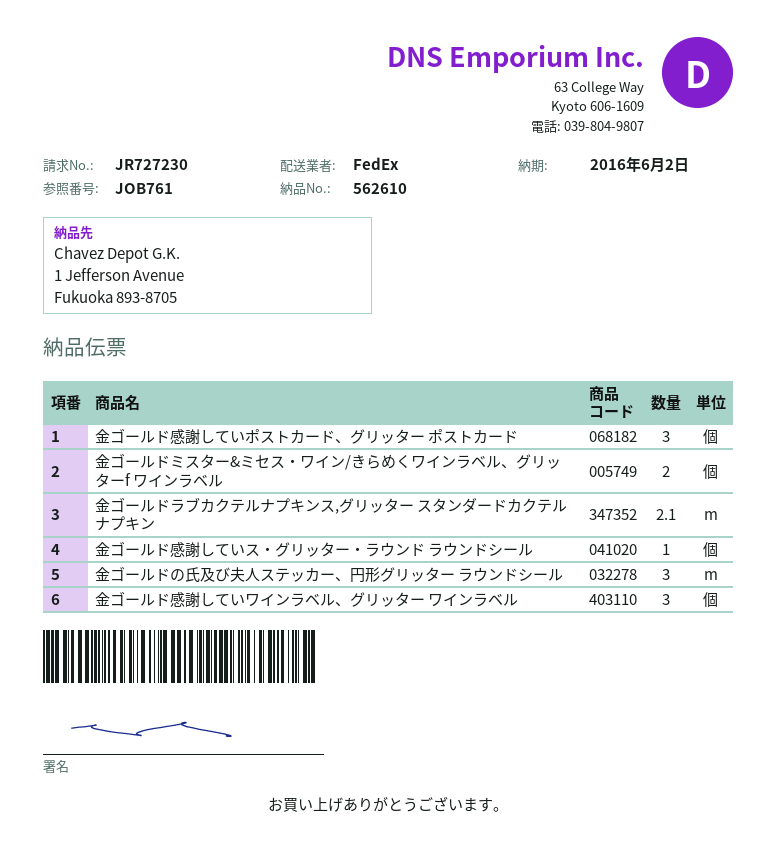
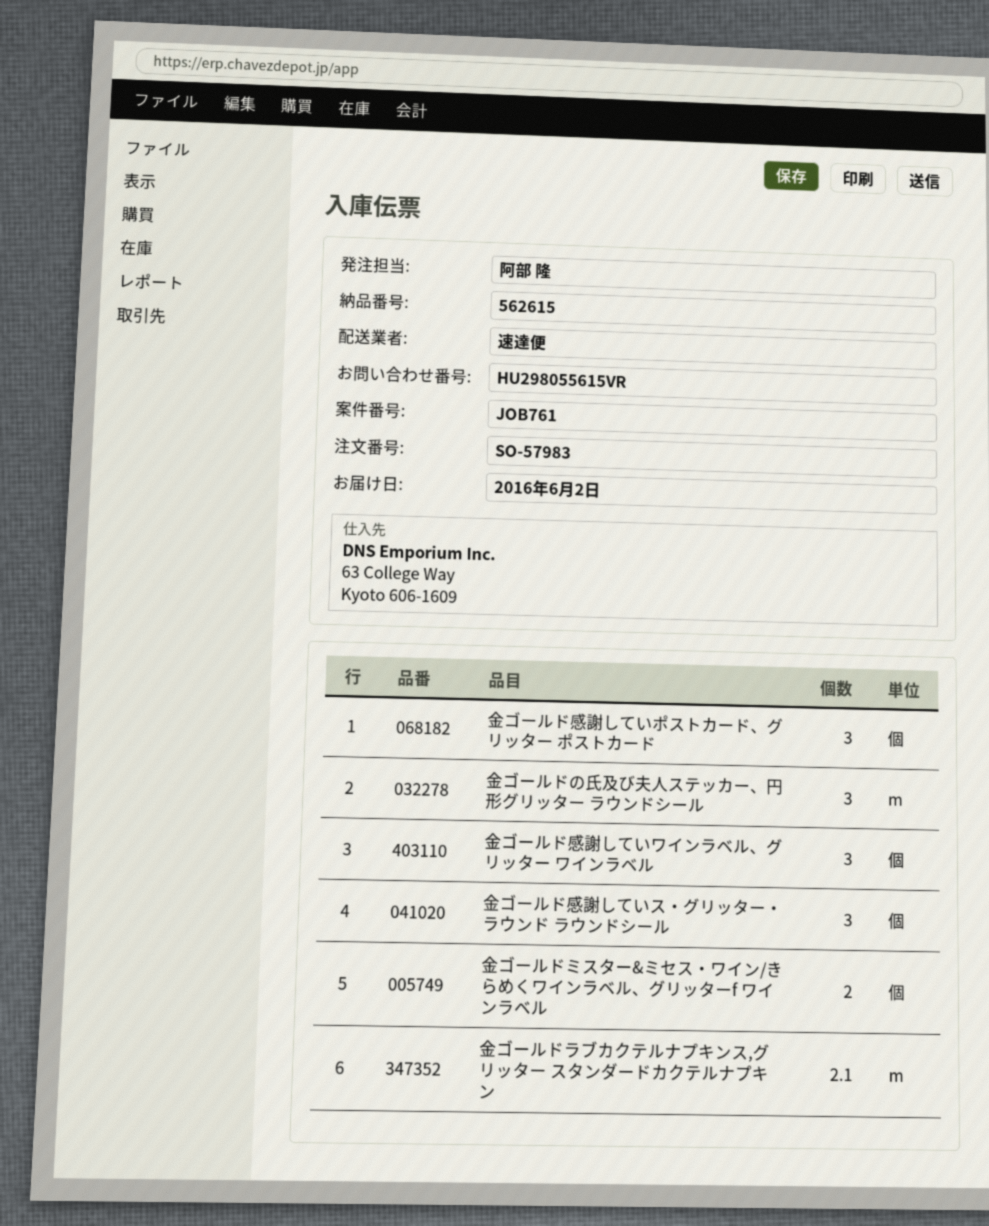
delivery note number: 562610 -> 562615
shipping method: FedEx -> express
金ゴールド感謝していス・グリッター・ラウンド ラウンドシール: 1 -> 3

